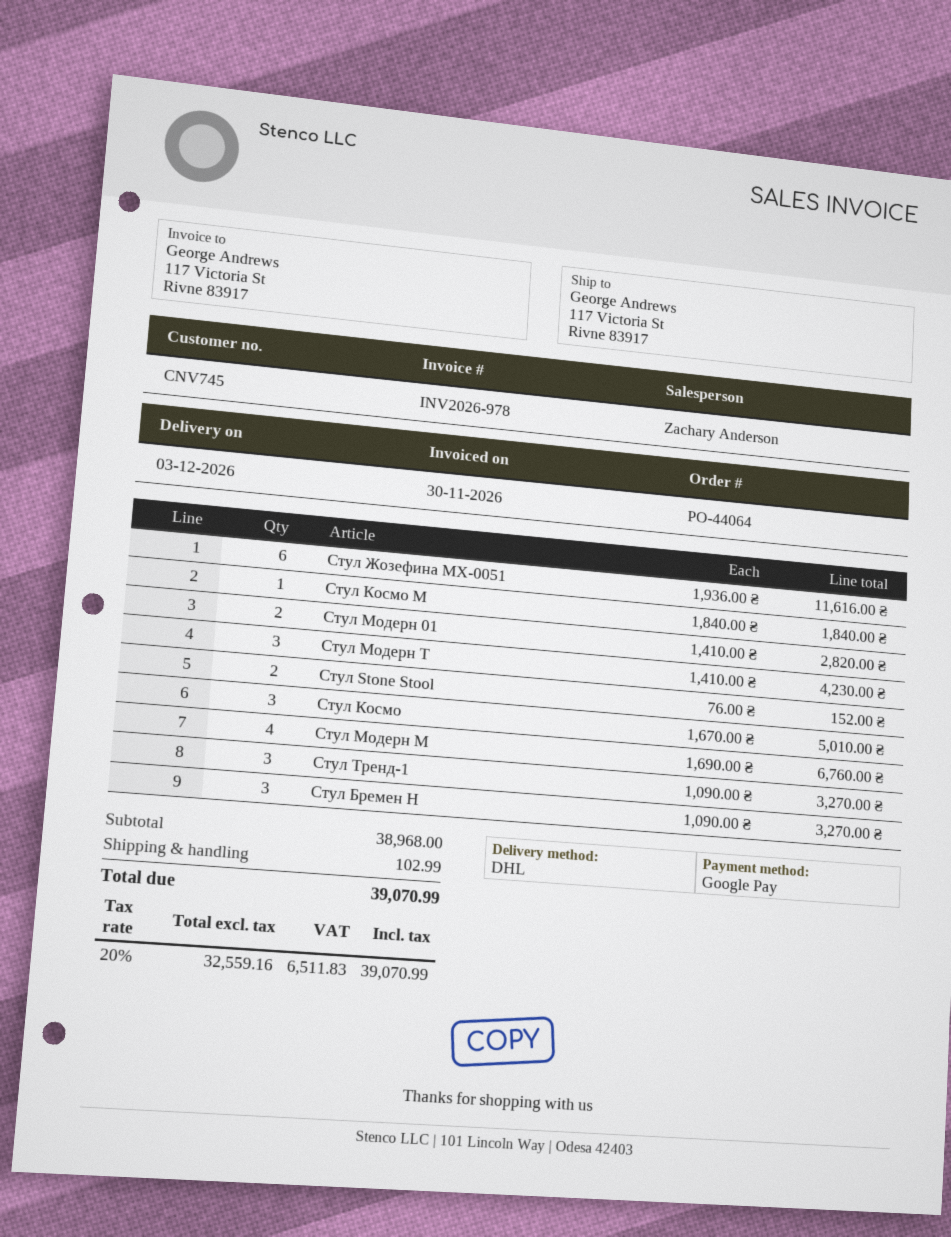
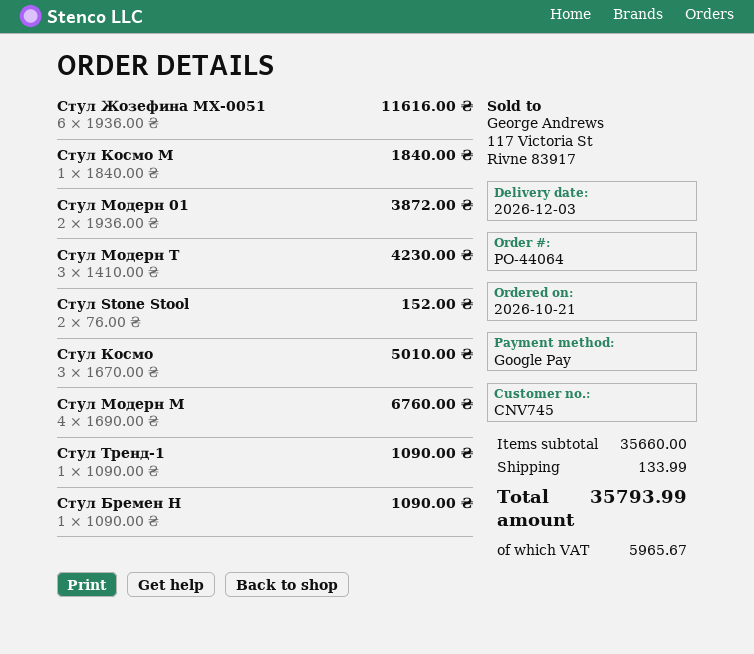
Стул Модерн 01: 2 x 1410.00 = 2820.00 -> 2 x 1936.00 = 3872.00
Стул Тренд-1: 3 x 1090.00 = 3270.00 -> 1 x 1090.00 = 1090.00
Стул Бремен Н: 3 x 1090.00 = 3270.00 -> 1 x 1090.00 = 1090.00
subtotal: 38968.00 -> 35660.00
shipping: 102.99 -> 133.99
tax: 6511.83 -> 5965.67
total: 39070.99 -> 35793.99

